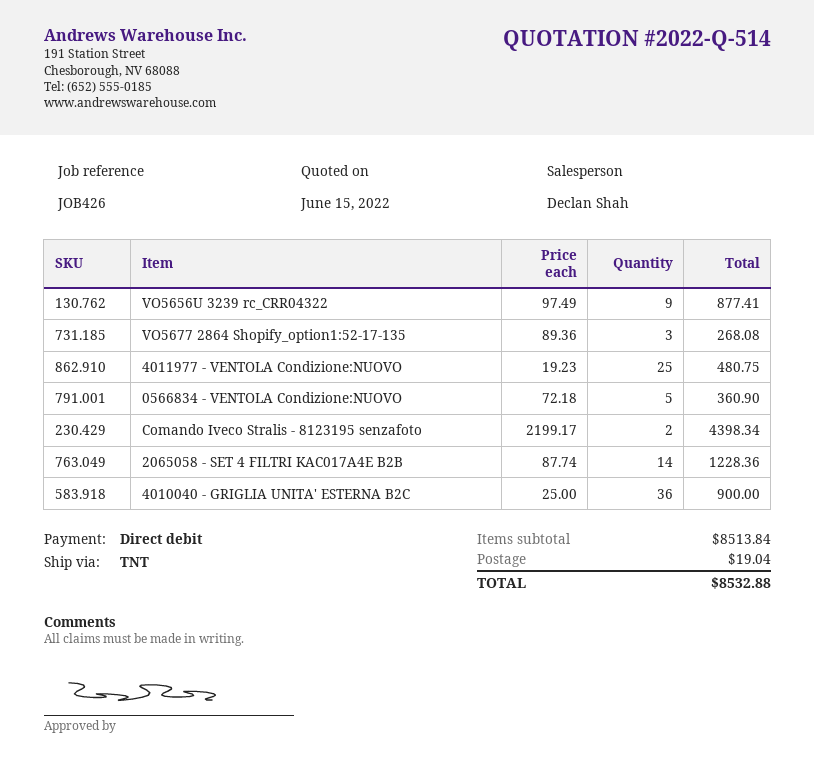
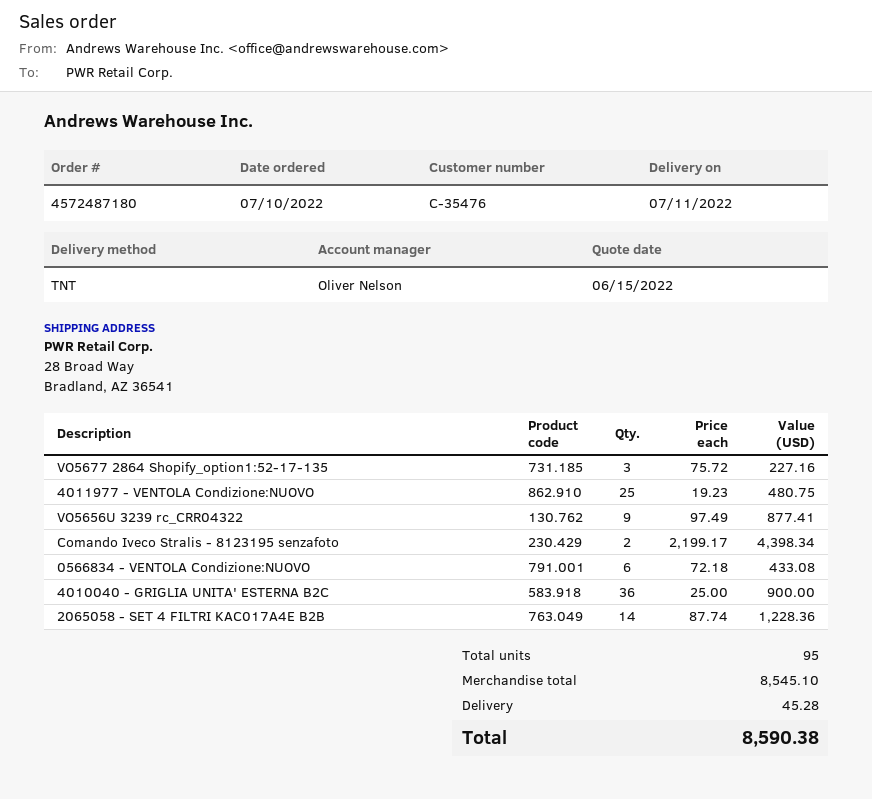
sales rep: Declan Shah -> Oliver Nelson
VO5677 2864 Shopify_option1:52-17-135: 3 x 89.36 = 268.08 -> 3 x 75.72 = 227.16
0566834 - VENTOLA Condizione:NUOVO: 5 x 72.18 = 360.90 -> 6 x 72.18 = 433.08
subtotal: 8513.84 -> 8545.10
shipping: 19.04 -> 45.28
total: 8532.88 -> 8590.38

